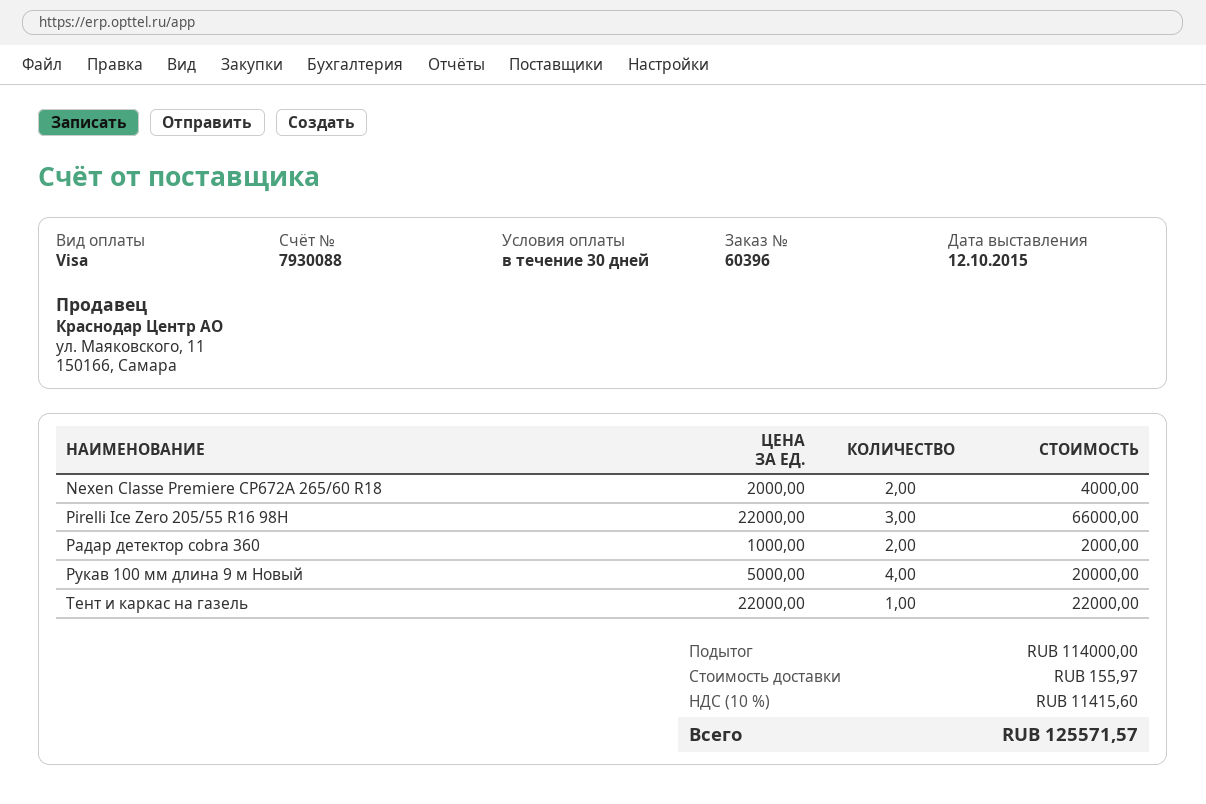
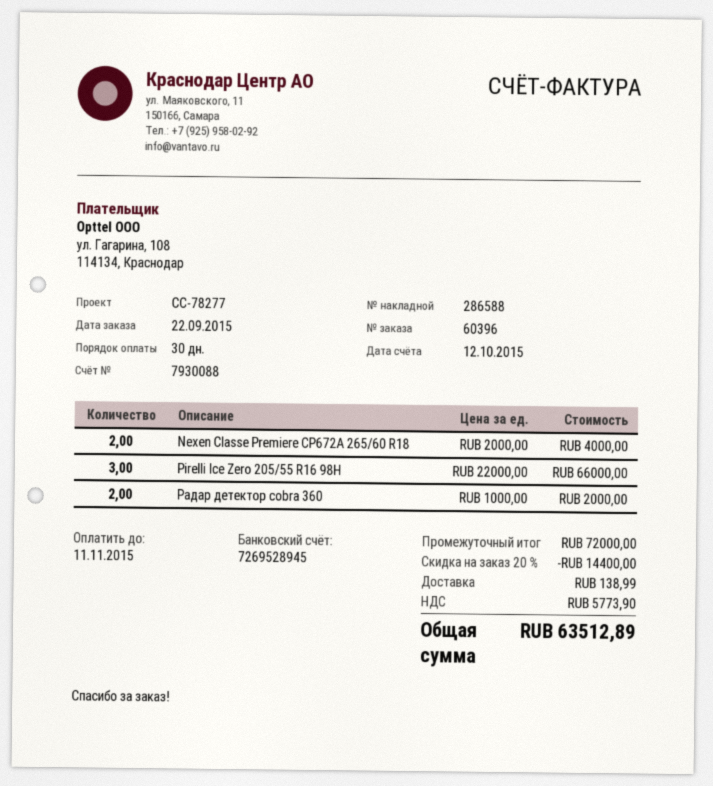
Рукав 100 мм длина 9 м Новый: 4 x 5000.00 = 20000.00 -> none
Тент и каркас на газель: 1 x 22000.00 = 22000.00 -> none
subtotal: 114000.00 -> 72000.00
discount: none -> 20% = 14400.00
shipping: 155.97 -> 138.99
tax: 11415.60 -> 5773.90
total: 125571.57 -> 63512.89

